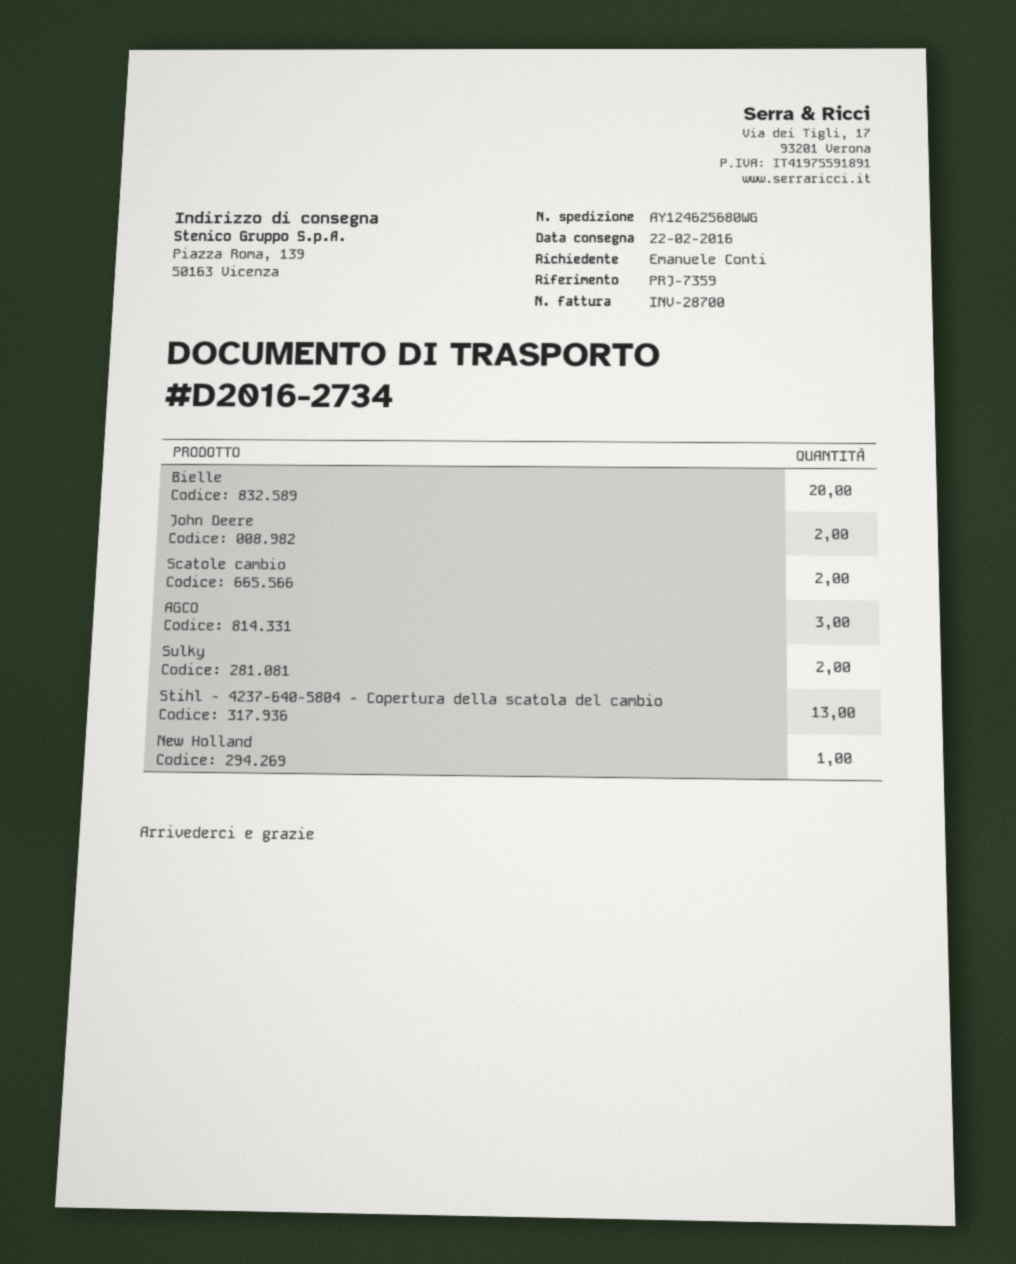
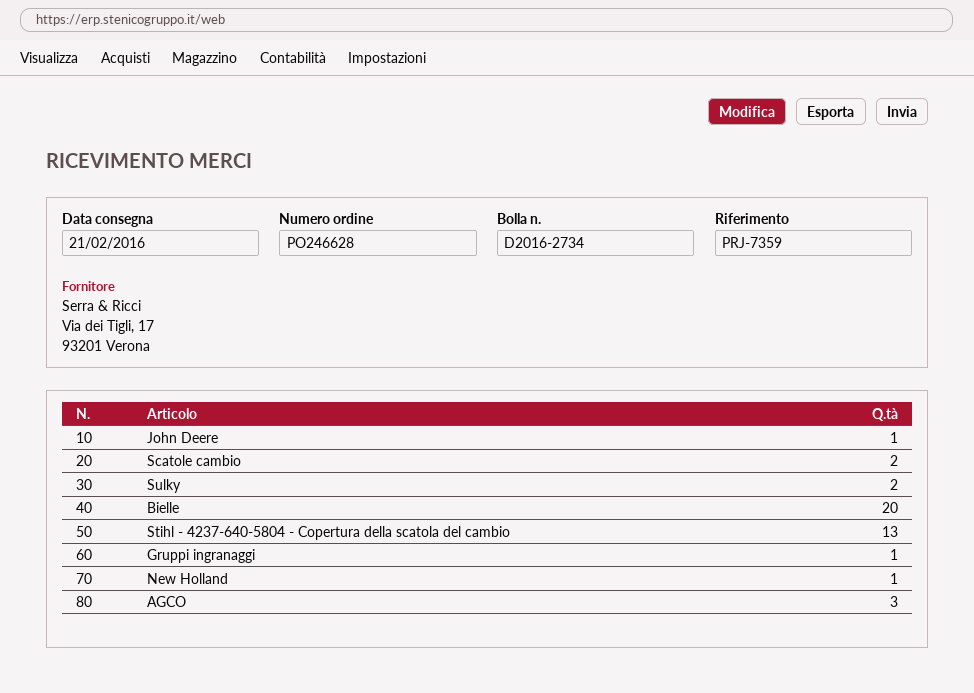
delivery date: 2016-02-22 -> 2016-02-21
John Deere: 2 -> 1
Gruppi ingranaggi: none -> 1

